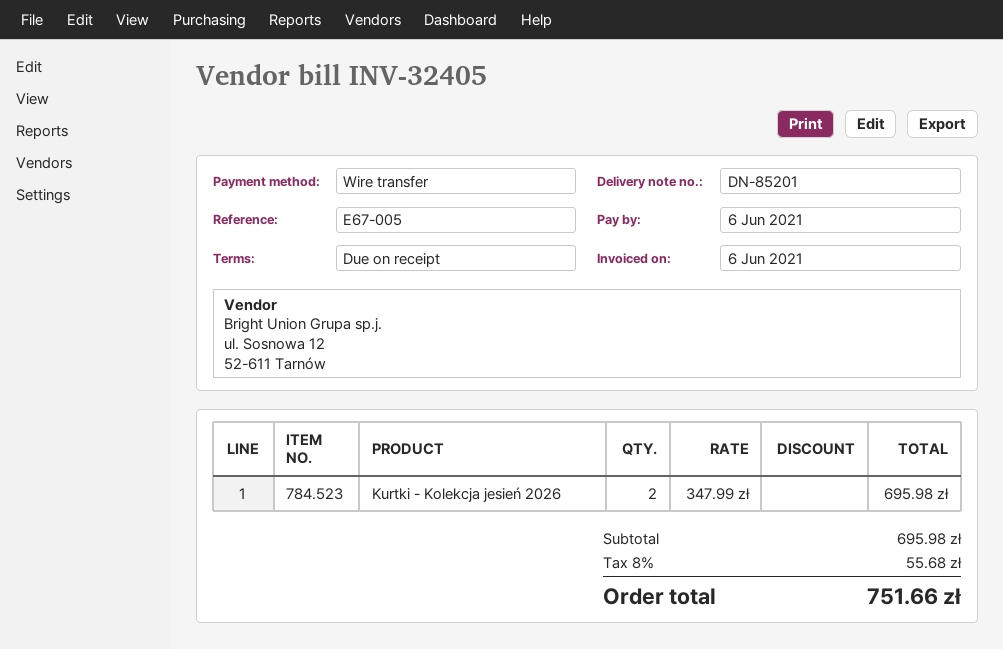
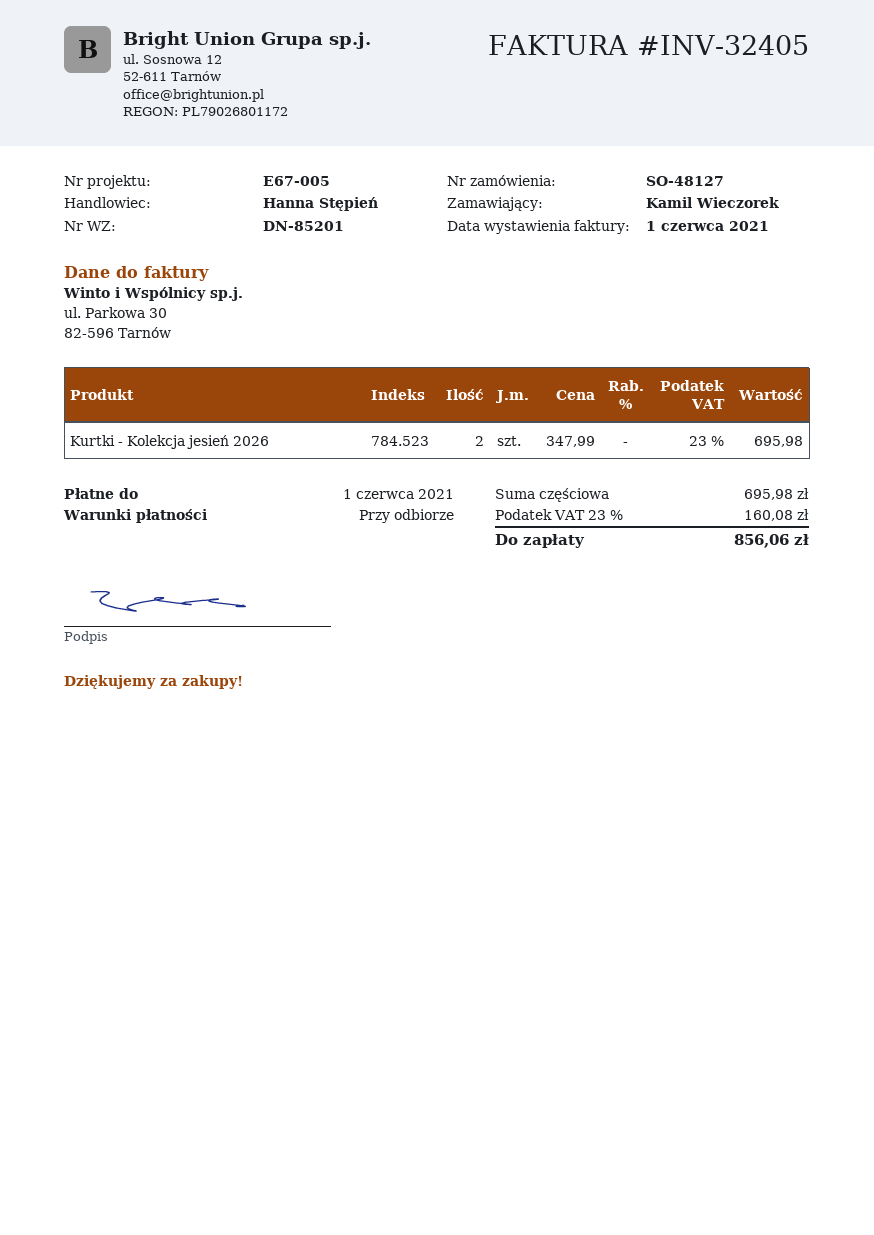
invoice date: 2021-06-06 -> 2021-06-01
due date: 2021-06-06 -> 2021-06-01
tax: 8% = 55.68 -> 23% = 160.08
total: 751.66 -> 856.06

